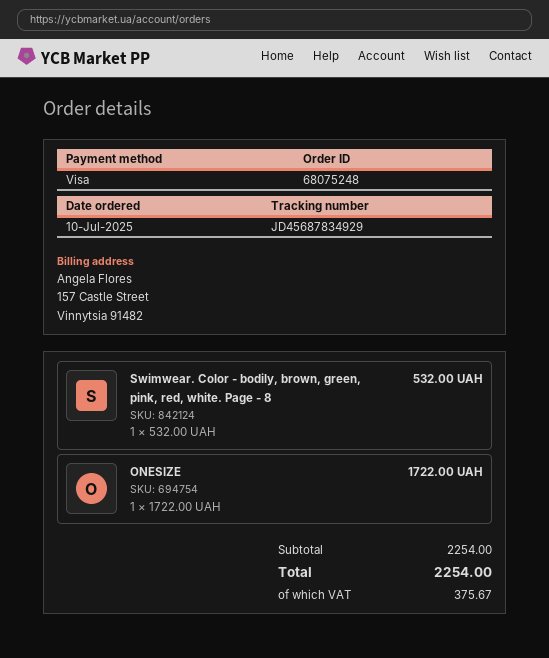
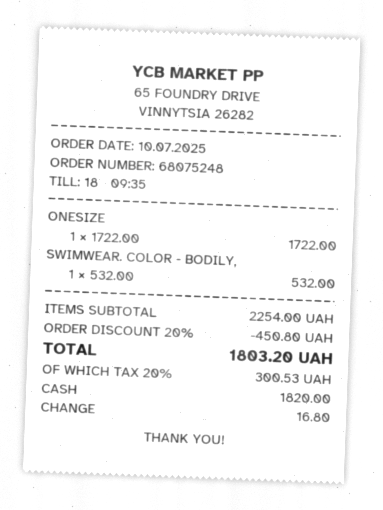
payment method: Visa -> cash
discount: none -> 20% = 450.80
tax: 375.67 -> 300.53
total: 2254.00 -> 1803.20

